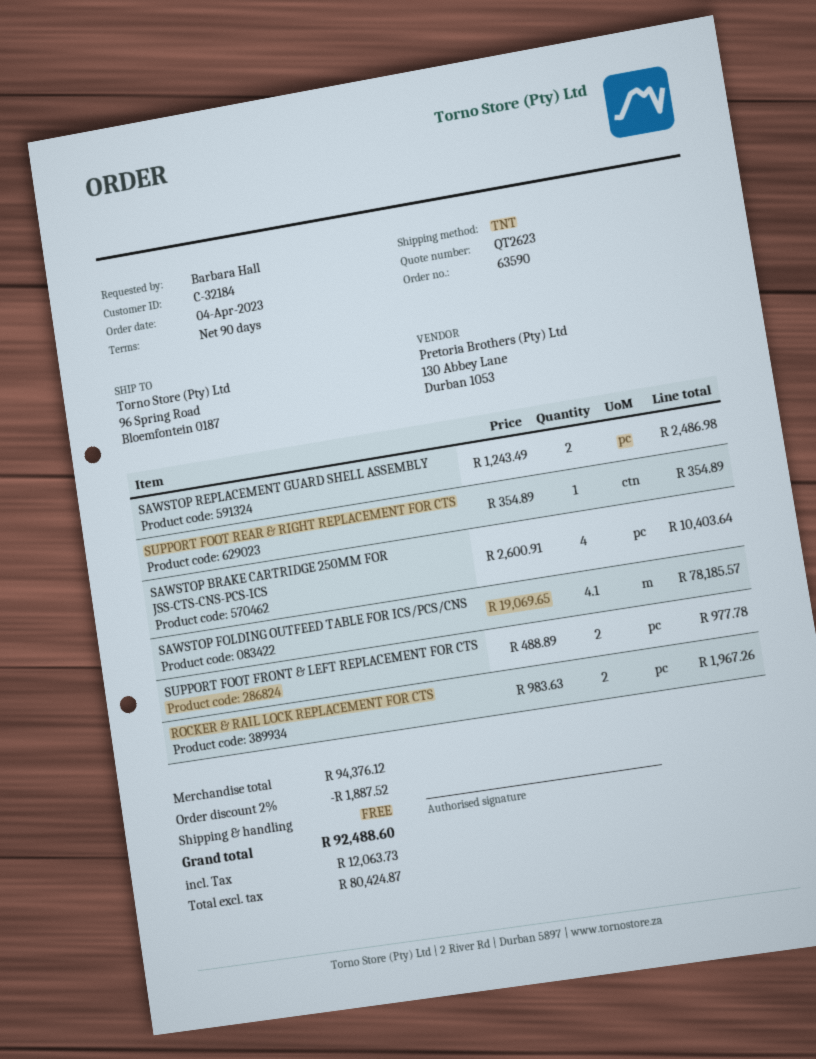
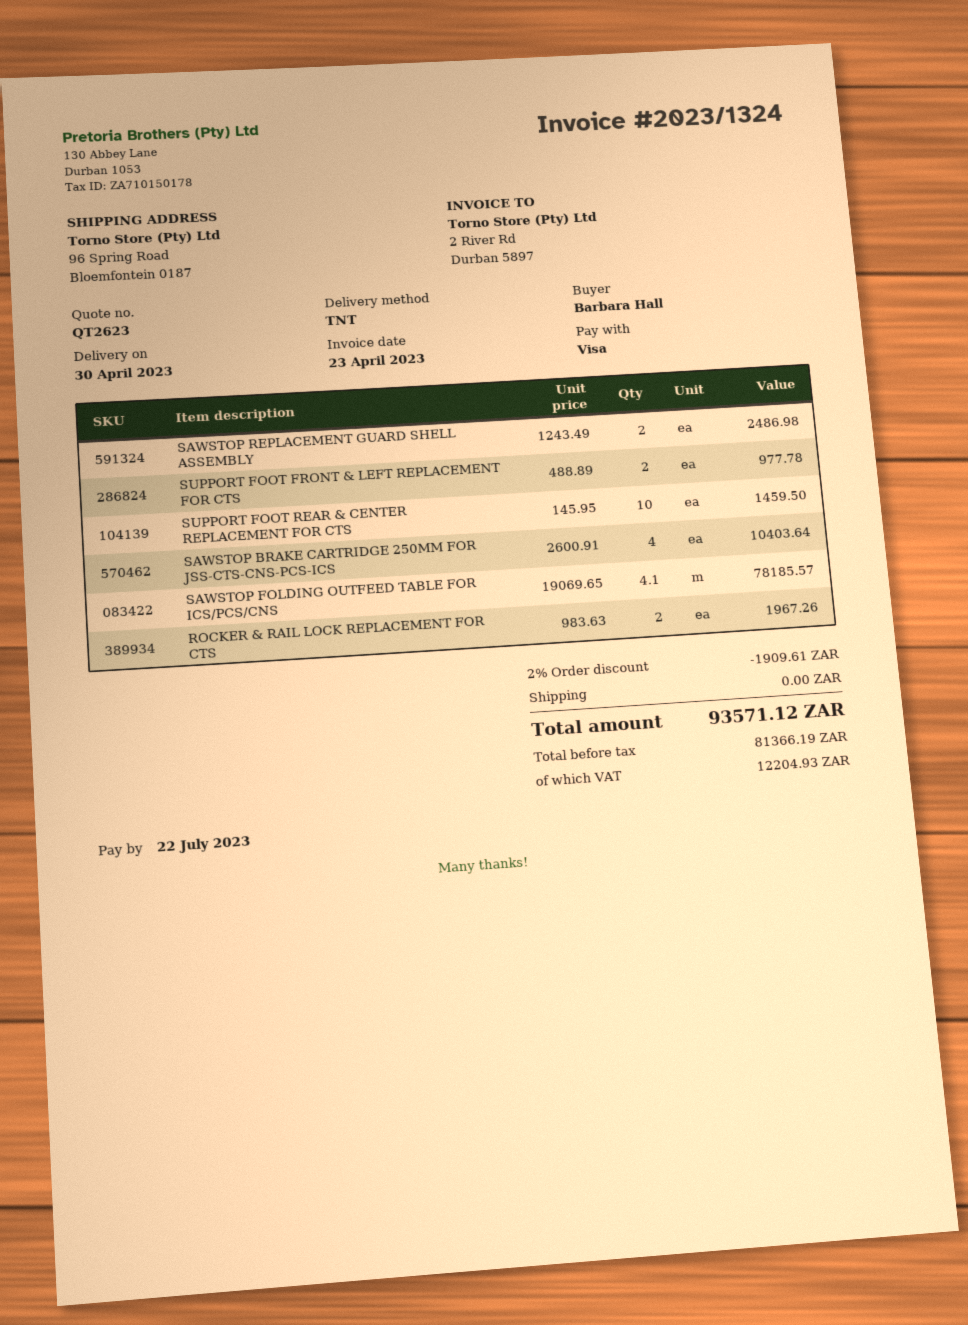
SUPPORT FOOT REAR & RIGHT REPLACEMENT FOR CTS: 1 x 354.89 = 354.89 -> none
SUPPORT FOOT REAR & CENTER REPLACEMENT FOR CTS: none -> 10 x 145.95 = 1459.50
discount: 2% = 1887.52 -> 2% = 1909.61
net: 80424.87 -> 81366.19
tax: 12063.73 -> 12204.93
total: 92488.60 -> 93571.12

